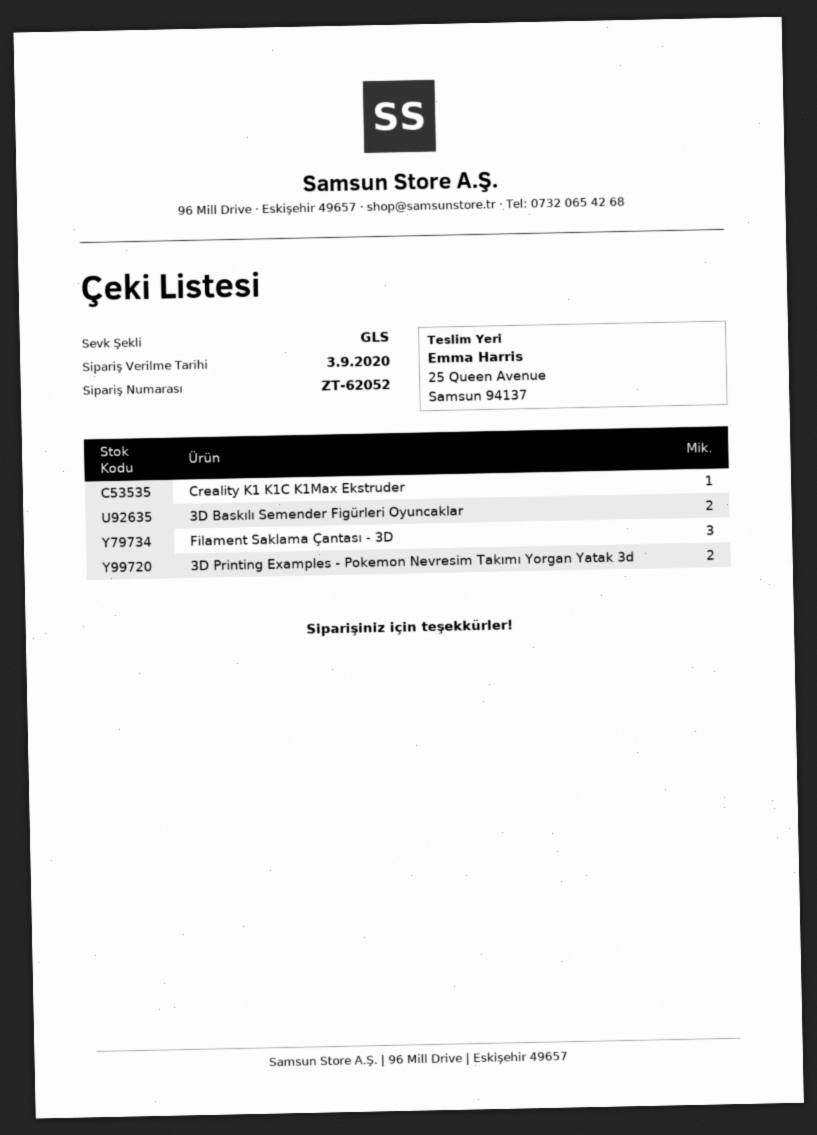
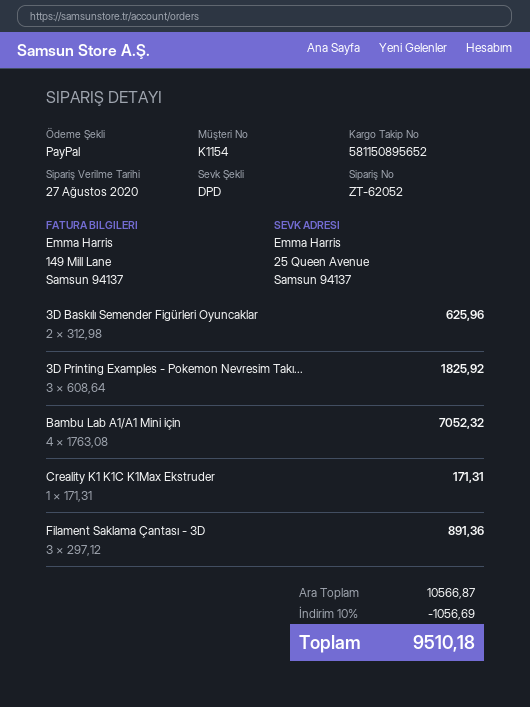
order date: 2020-09-03 -> 2020-08-27
shipping method: GLS -> DPD
3D Printing Examples - Pokemon Nevresim Takımı Yorgan Yatak 3d: 2 -> 3
Bambu Lab A1/A1 Mini için: none -> 4

